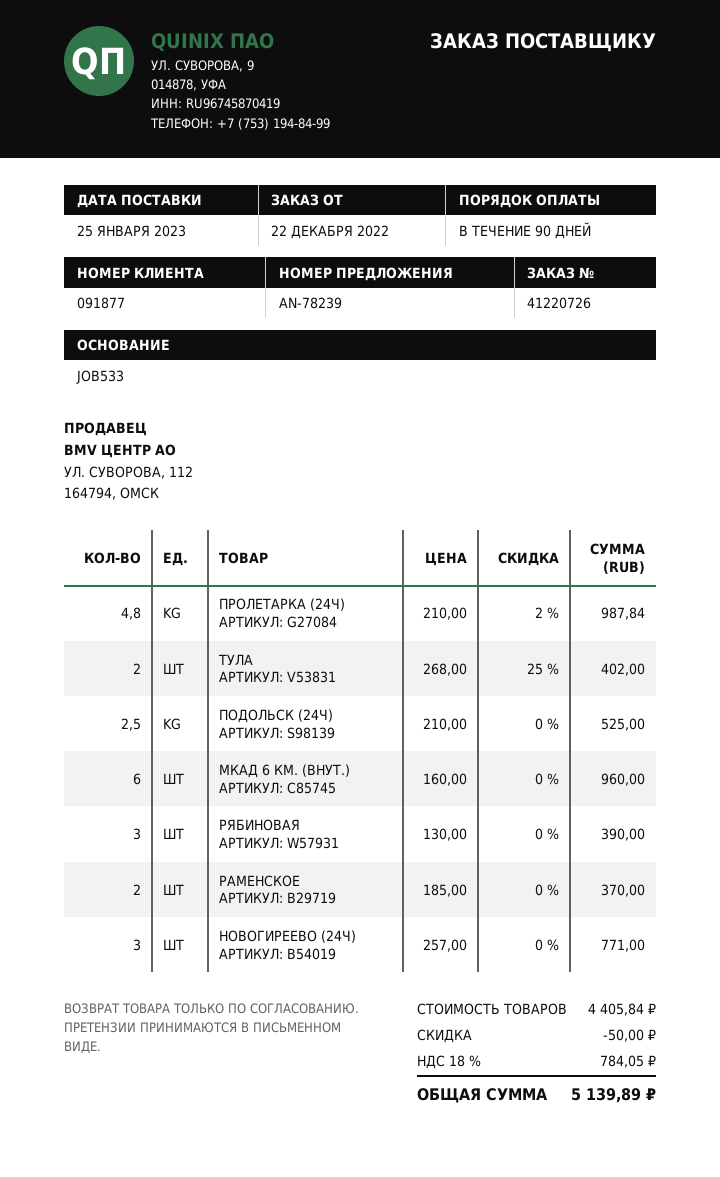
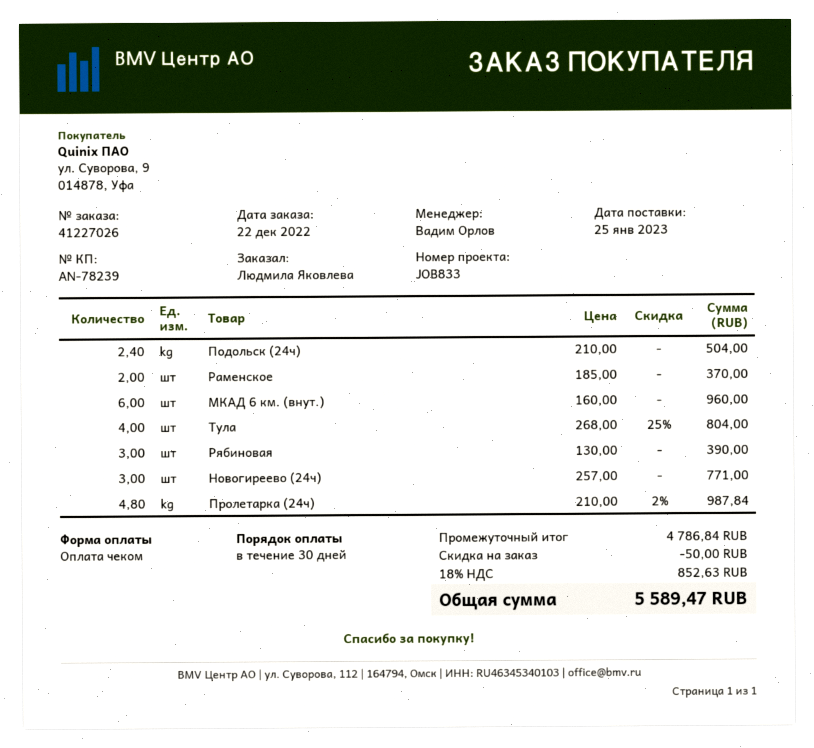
order number: 41220726 -> 41227026
payment terms: 90 days -> 30 days
reference: JOB533 -> JOB833
ТУЛА: 2 x 268.00 - 25% = 402.00 -> 4 x 268.00 - 25% = 804.00
ПОДОЛЬСК (24Ч): 2.5 x 210.00 = 525.00 -> 2.4 x 210.00 = 504.00
subtotal: 4405.84 -> 4786.84
tax: 18% = 784.05 -> 18% = 852.63
total: 5139.89 -> 5589.47

